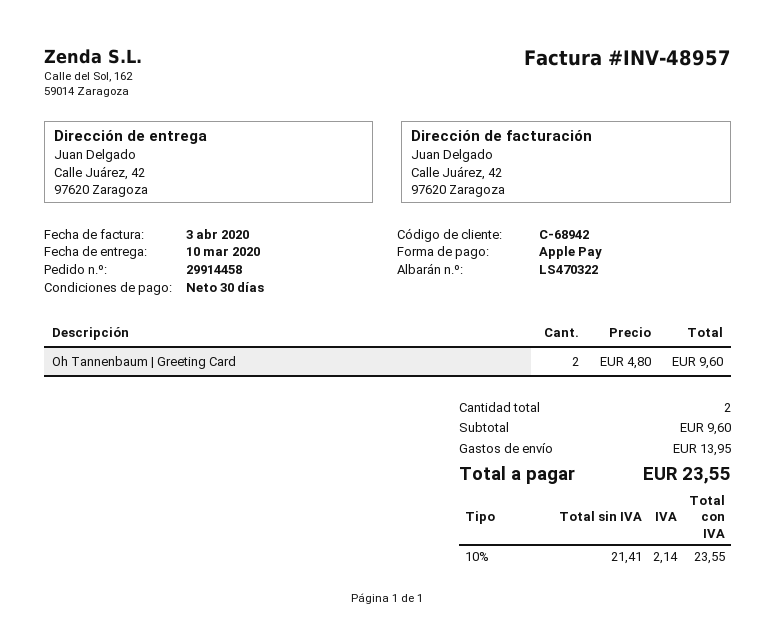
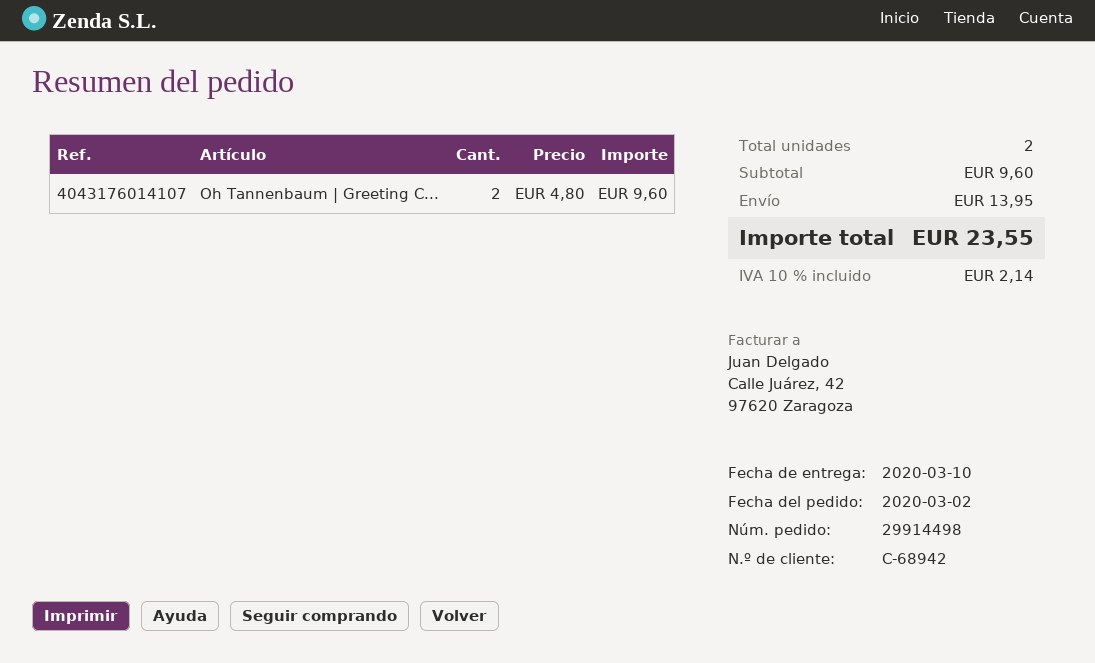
order number: 29914458 -> 29914498

